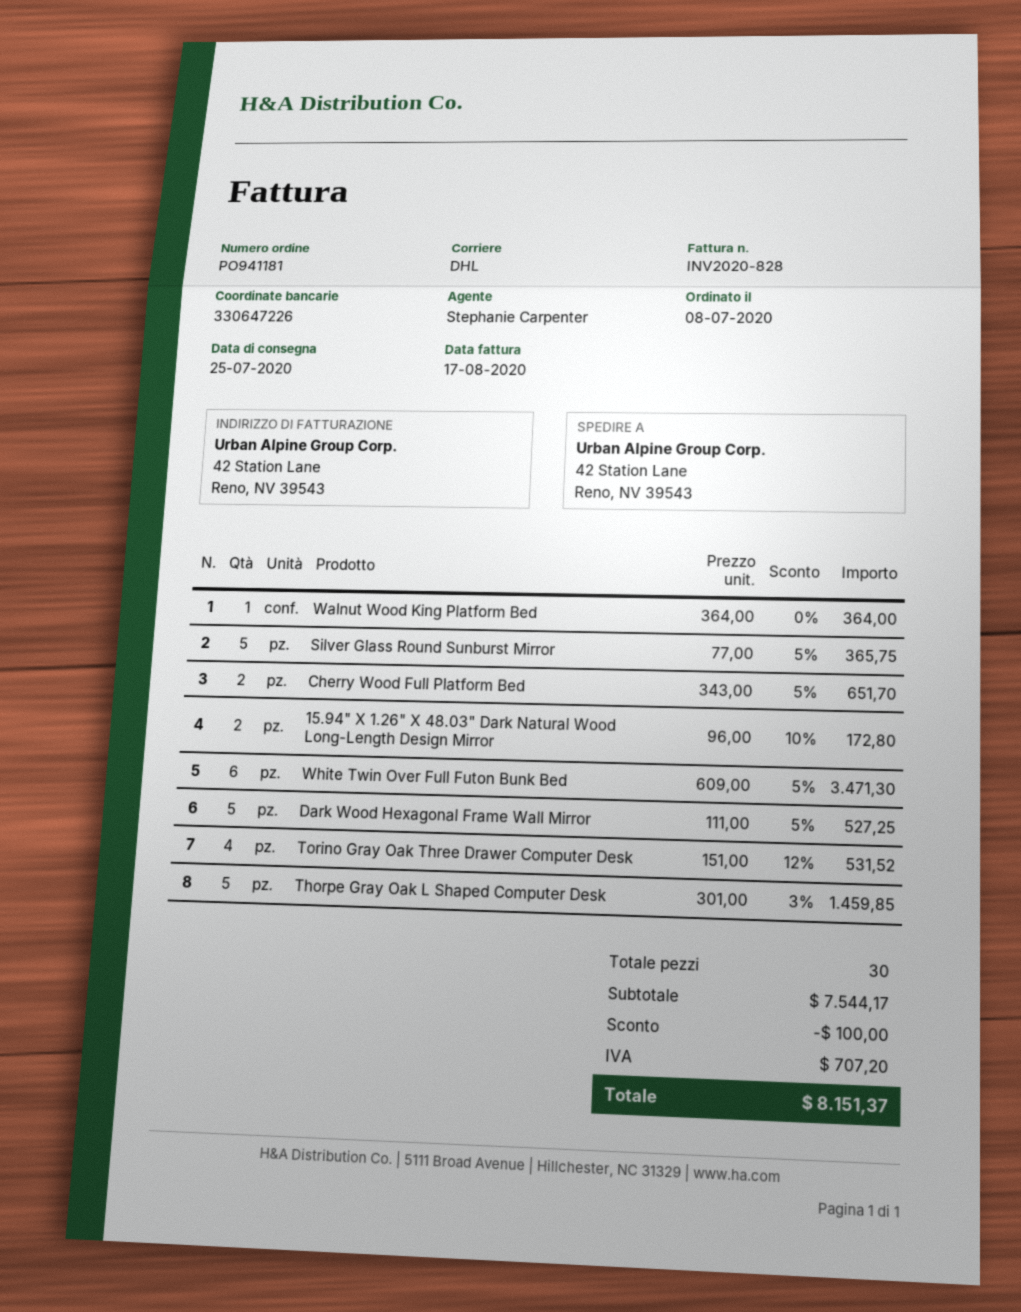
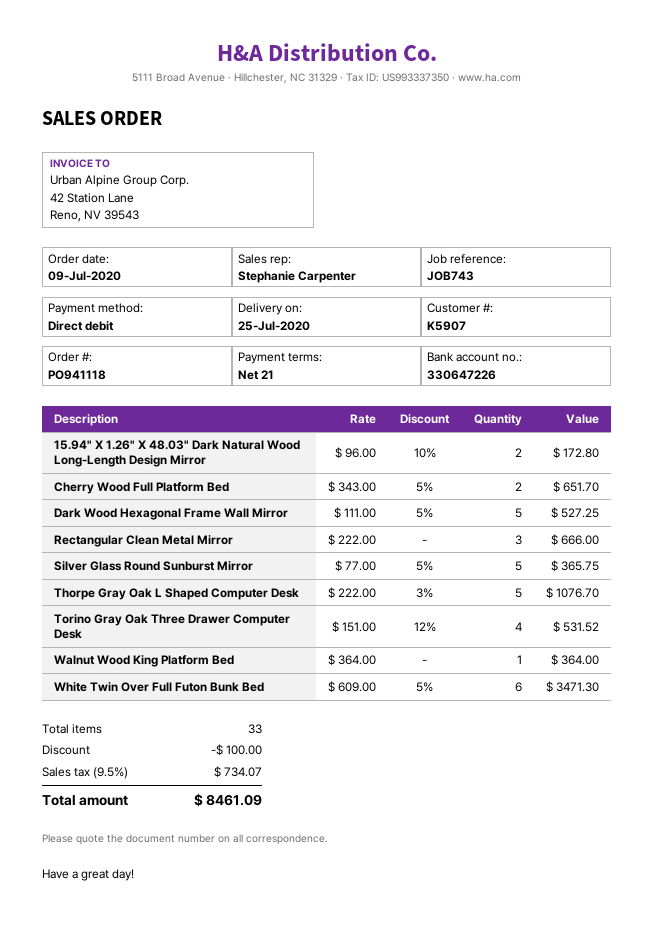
order number: PO941181 -> PO941118
order date: 2020-07-08 -> 2020-07-09
Thorpe Gray Oak L Shaped Computer Desk: 5 x 301.00 - 3% = 1459.85 -> 5 x 222.00 - 3% = 1076.70
Rectangular Clean Metal Mirror: none -> 3 x 222.00 = 666.00
total quantity: 30 -> 33
tax: 707.20 -> 734.07
total: 8151.37 -> 8461.09

